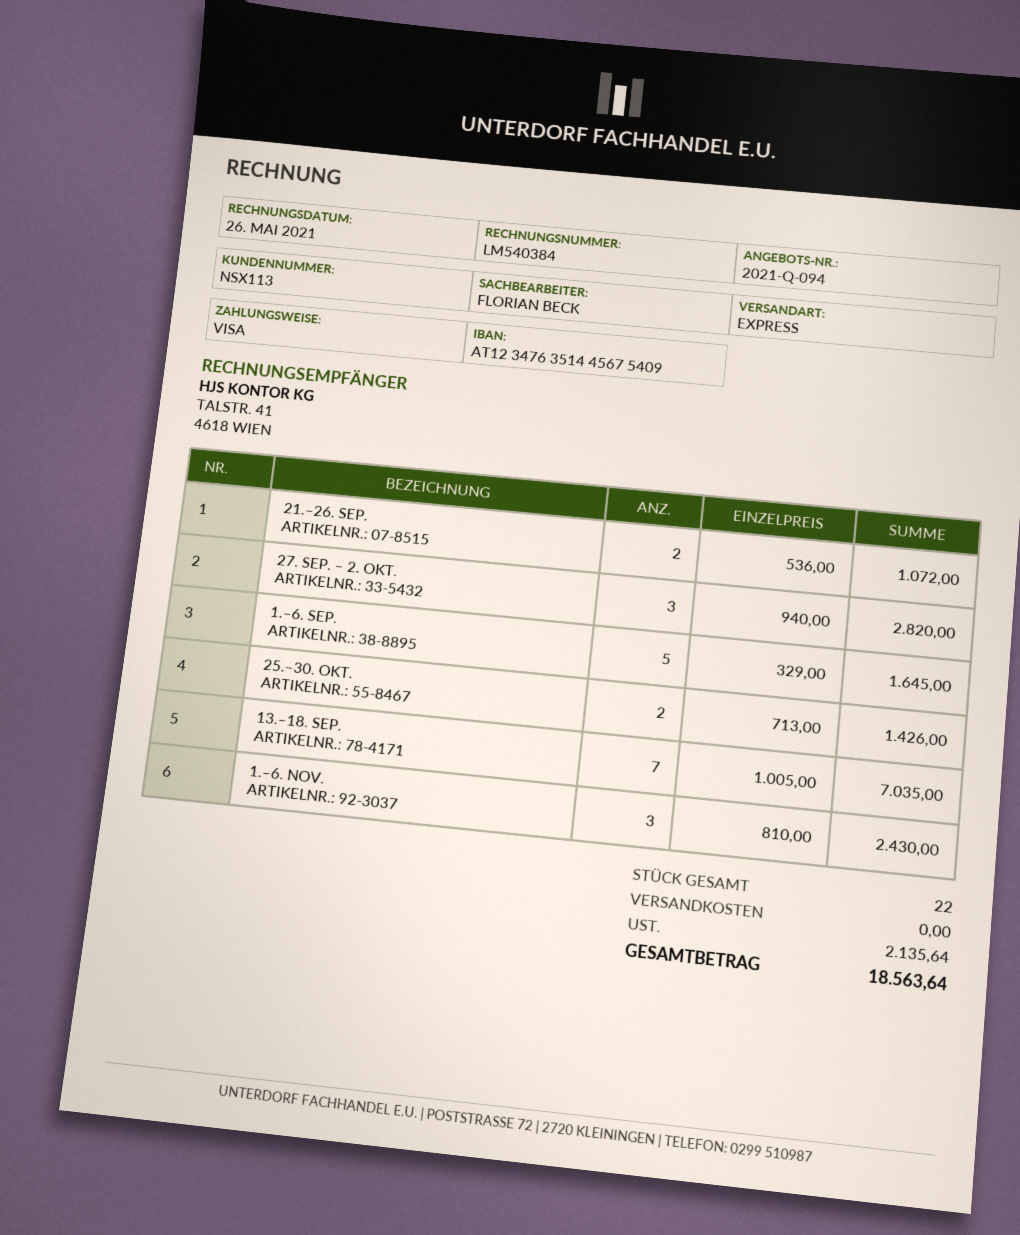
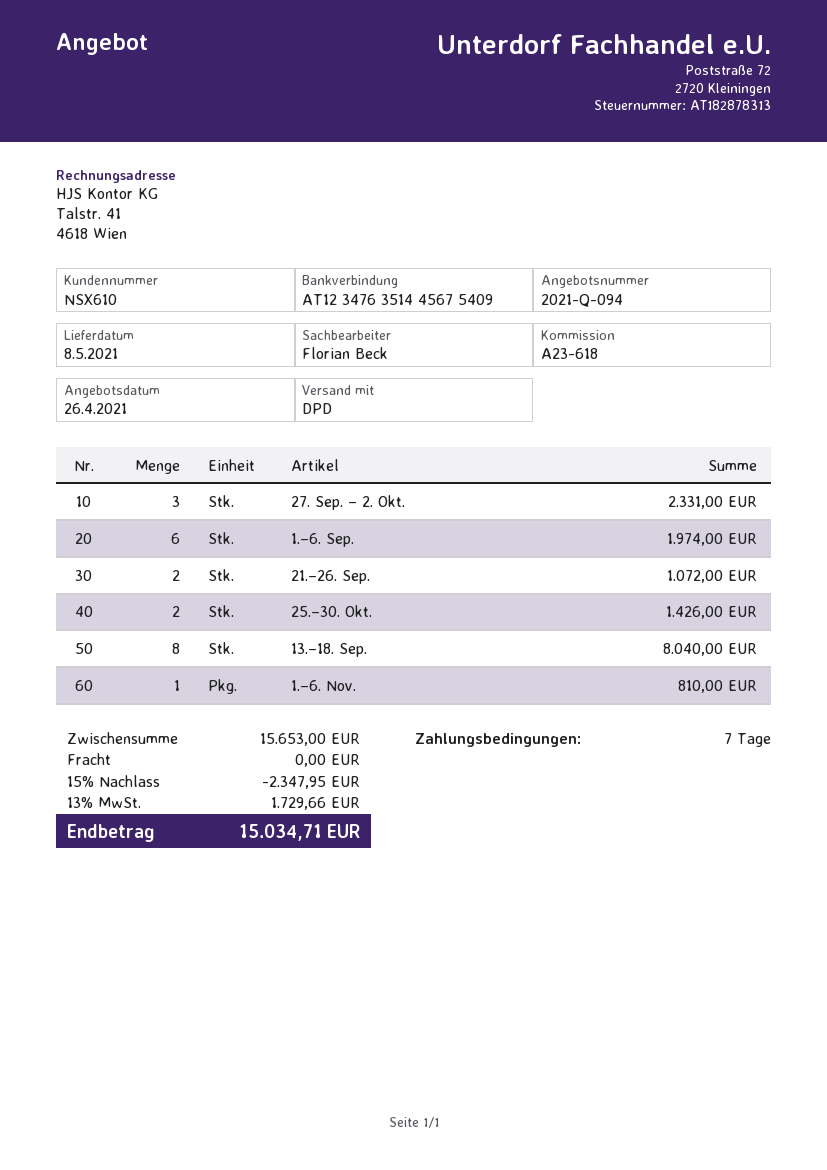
customer number: NSX113 -> NSX610
shipping method: express -> DPD
27. SEP. – 2. OKT.: 3 for 2820.00 -> 3 for 2331.00
1.–6. SEP.: 5 for 1645.00 -> 6 for 1974.00
13.–18. SEP.: 7 for 7035.00 -> 8 for 8040.00
1.–6. NOV.: 3 for 2430.00 -> 1 for 810.00
discount: none -> 15% = 2347.95
tax: 2135.64 -> 1729.66
total: 18563.64 -> 15034.71

